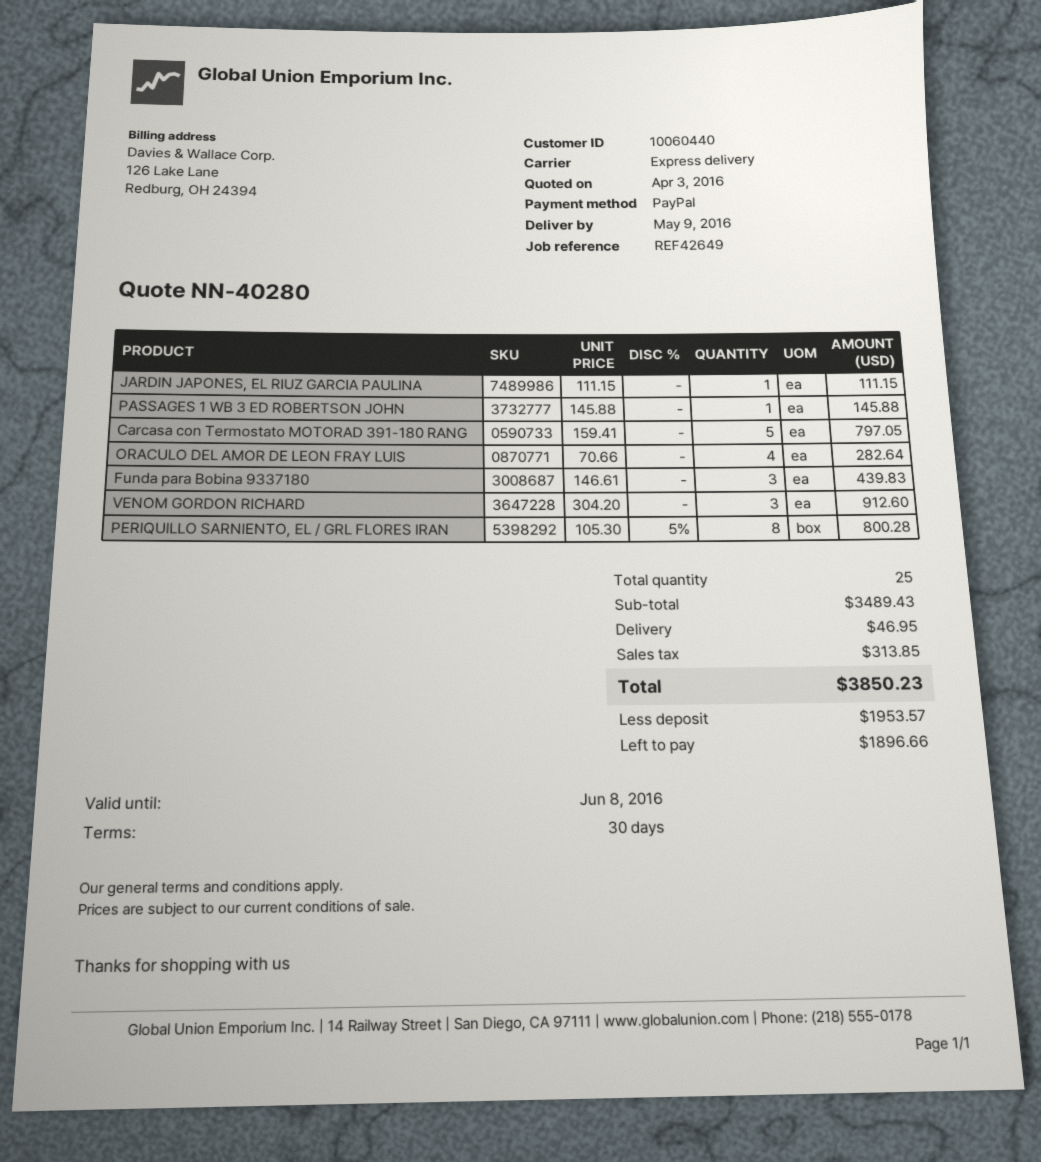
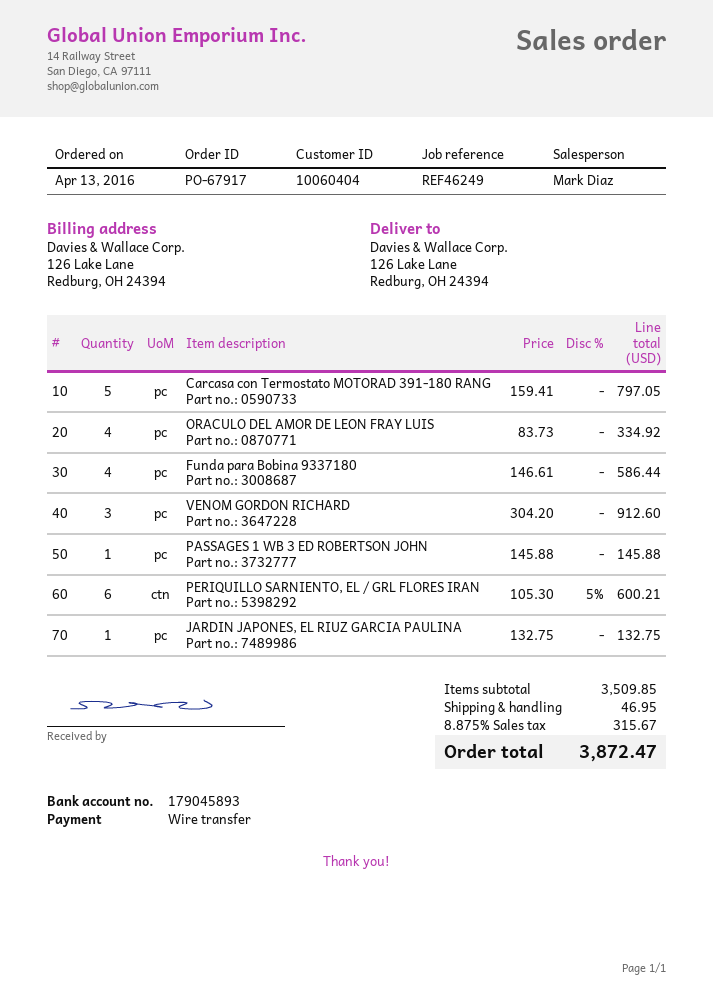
customer number: 10060440 -> 10060404
reference: REF42649 -> REF46249
payment method: PayPal -> bank transfer
JARDIN JAPONES, EL RIUZ GARCIA PAULINA: 1 x 111.15 = 111.15 -> 1 x 132.75 = 132.75
ORACULO DEL AMOR DE LEON FRAY LUIS: 4 x 70.66 = 282.64 -> 4 x 83.73 = 334.92
Funda para Bobina 9337180: 3 x 146.61 = 439.83 -> 4 x 146.61 = 586.44
PERIQUILLO SARNIENTO, EL / GRL FLORES IRAN: 8 x 105.30 - 5% = 800.28 -> 6 x 105.30 - 5% = 600.21
subtotal: 3489.43 -> 3509.85
tax: 313.85 -> 315.67
total: 3850.23 -> 3872.47

